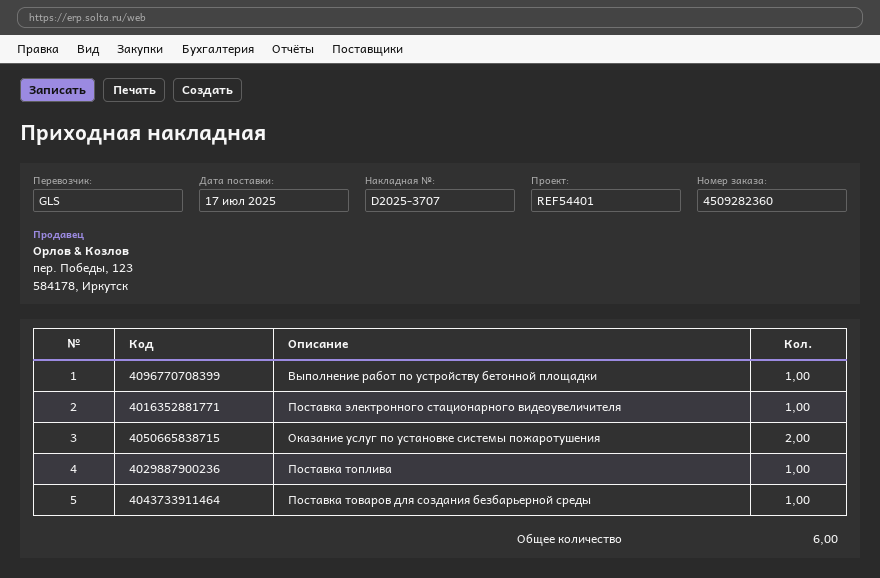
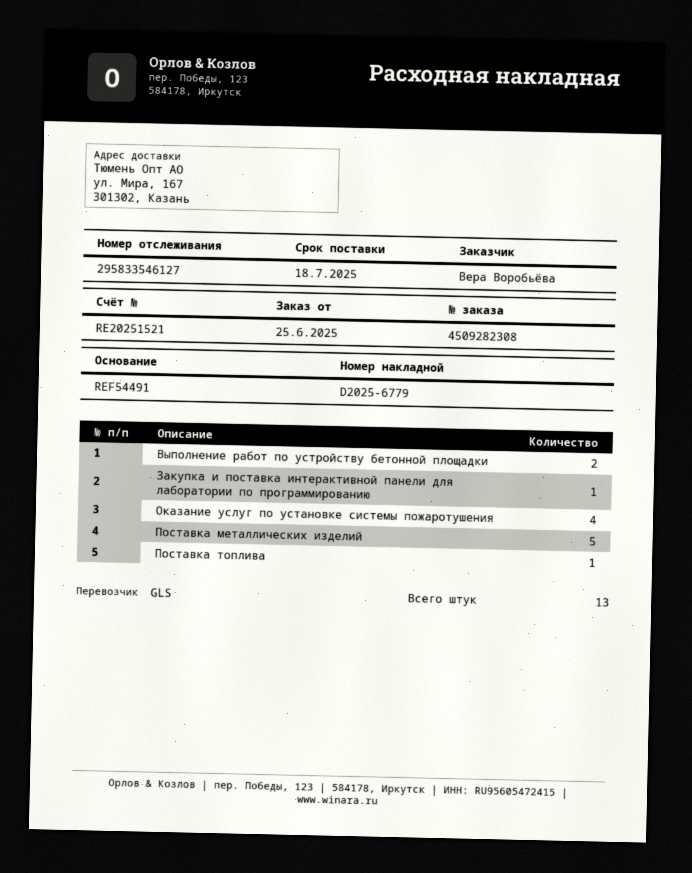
order number: 4509282360 -> 4509282308
delivery note number: D2025-3707 -> D2025-6779
delivery date: 2025-07-17 -> 2025-07-18
reference: REF54401 -> REF54491
Выполнение работ по устройству бетонной площадки: 1 -> 2
Поставка электронного стационарного видеоувеличителя: 1 -> none
Оказание услуг по установке системы пожаротушения: 2 -> 4
Поставка товаров для создания безбарьерной среды: 1 -> none
Закупка и поставка интерактивной панели для лаборатории по программированию: none -> 1
Поставка металлических изделий: none -> 5
total quantity: 6 -> 13

